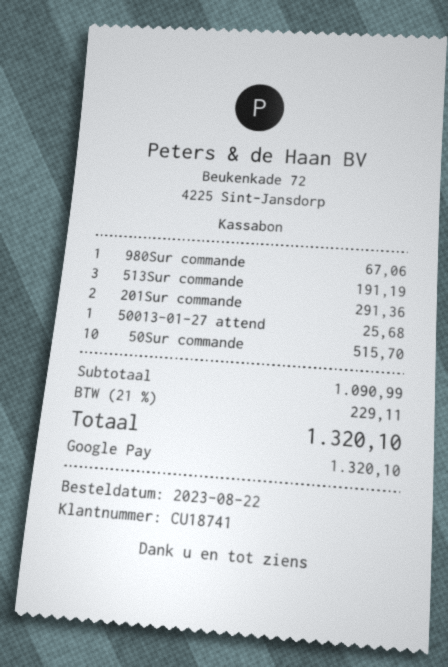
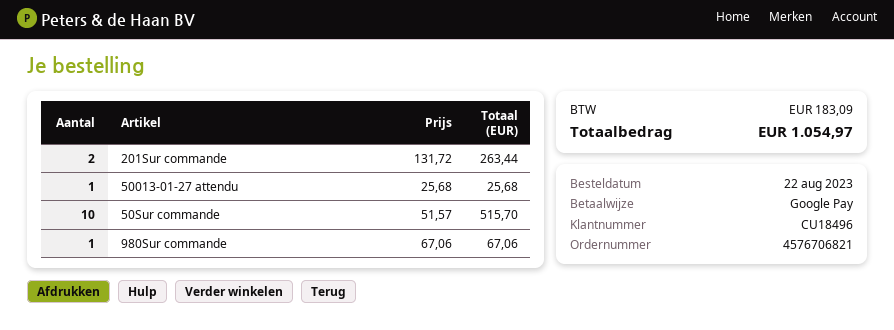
customer number: CU18741 -> CU18496
513Sur commande: 3 for 191.19 -> none
201Sur commande: 2 for 291.36 -> 2 for 263.44
tax: 229.11 -> 183.09
total: 1320.10 -> 1054.97

